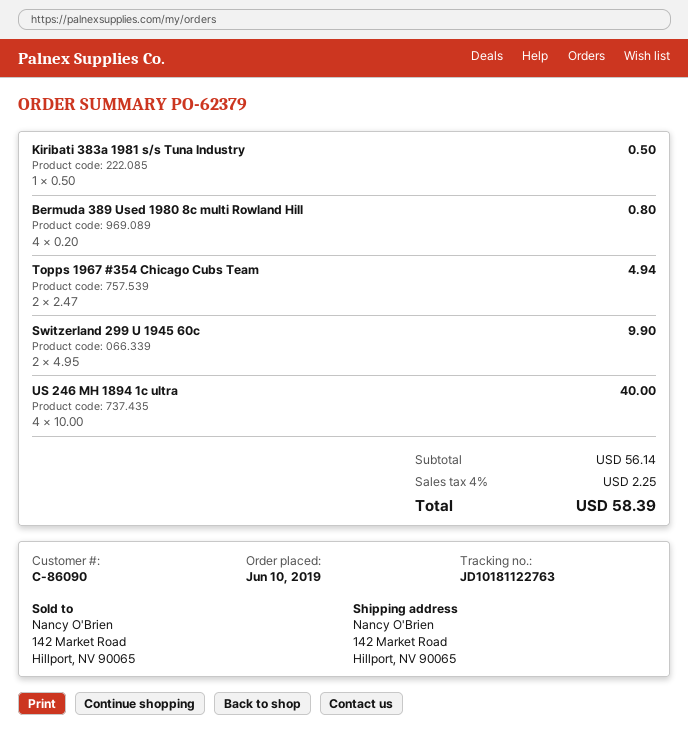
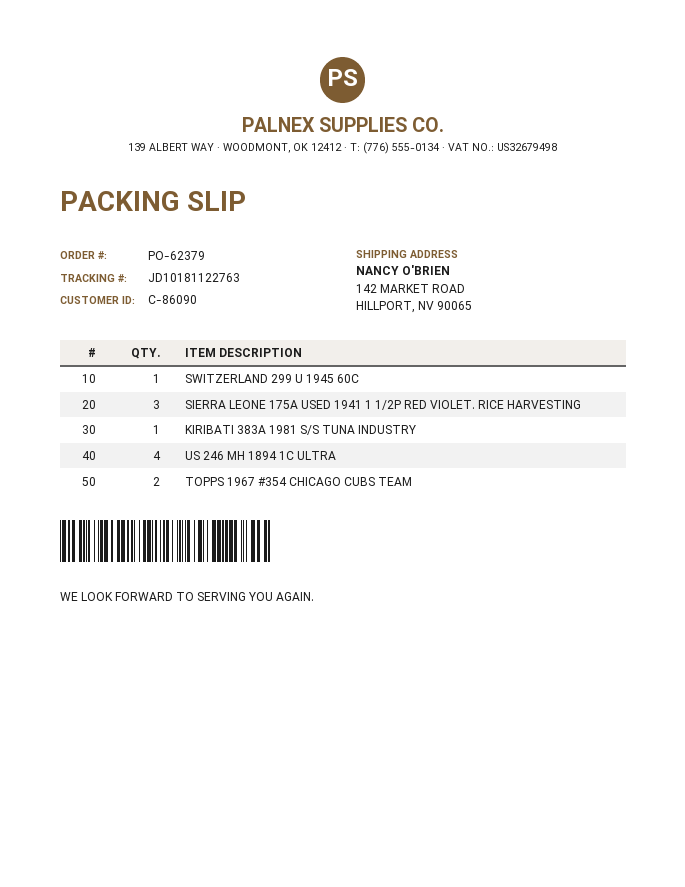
Bermuda 389 Used 1980 8c multi Rowland Hill: 4 -> none
Switzerland 299 U 1945 60c: 2 -> 1
SIERRA LEONE 175A USED 1941 1 1/2P RED VIOLET. RICE HARVESTING: none -> 3

